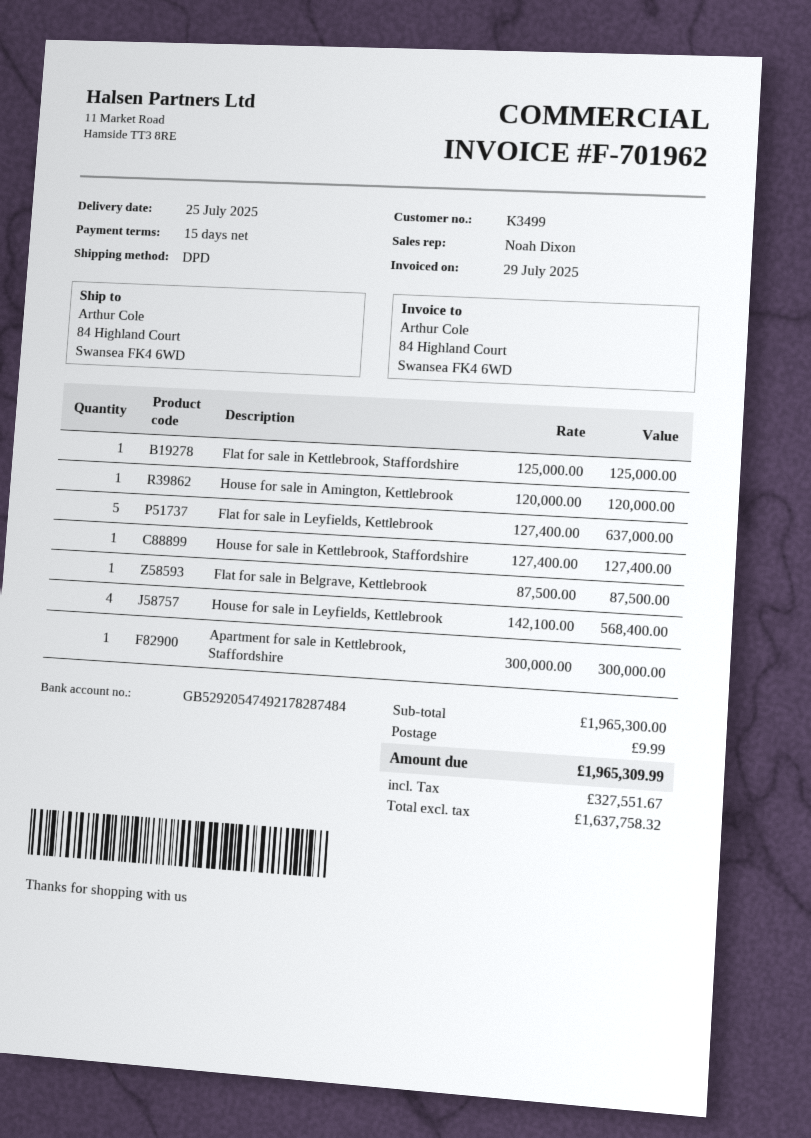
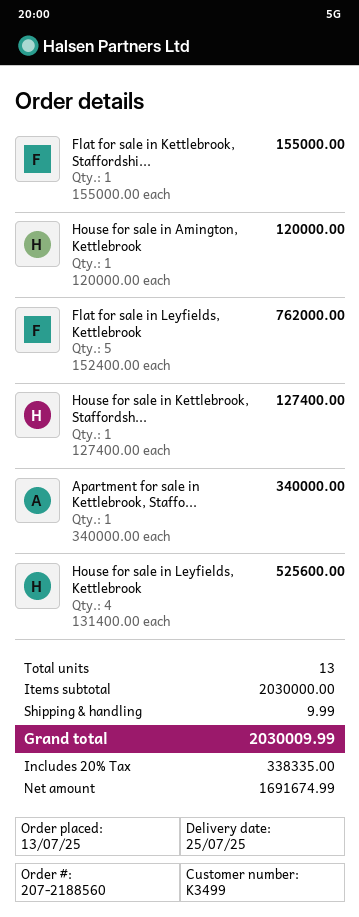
Flat for sale in Kettlebrook, Staffordshire: 1 x 125000.00 = 125000.00 -> 1 x 155000.00 = 155000.00
Flat for sale in Leyfields, Kettlebrook: 5 x 127400.00 = 637000.00 -> 5 x 152400.00 = 762000.00
Flat for sale in Belgrave, Kettlebrook: 1 x 87500.00 = 87500.00 -> none
House for sale in Leyfields, Kettlebrook: 4 x 142100.00 = 568400.00 -> 4 x 131400.00 = 525600.00
Apartment for sale in Kettlebrook, Staffordshire: 1 x 300000.00 = 300000.00 -> 1 x 340000.00 = 340000.00
subtotal: 1965300.00 -> 2030000.00
net: 1637758.32 -> 1691674.99
tax: 327551.67 -> 338335.00
total: 1965309.99 -> 2030009.99

